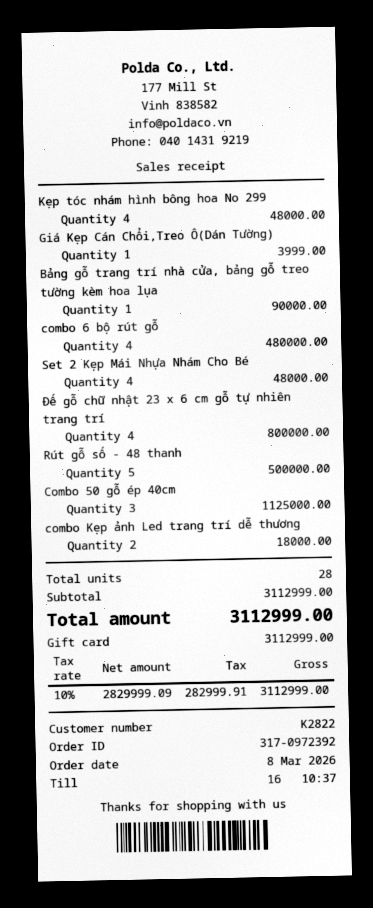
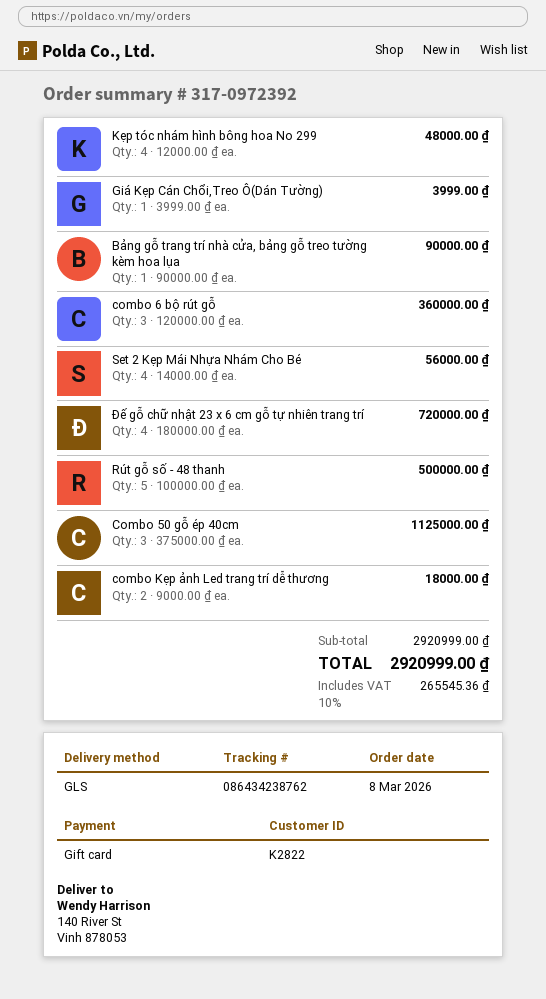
combo 6 bộ rút gỗ: 4 for 480000.00 -> 3 for 360000.00
Set 2 Kẹp Mái Nhựa Nhám Cho Bé: 4 for 48000.00 -> 4 for 56000.00
Đế gỗ chữ nhật 23 x 6 cm gỗ tự nhiên trang trí: 4 for 800000.00 -> 4 for 720000.00
subtotal: 3112999.00 -> 2920999.00
tax: 10% = 282999.91 -> 10% = 265545.36
total: 3112999.00 -> 2920999.00

